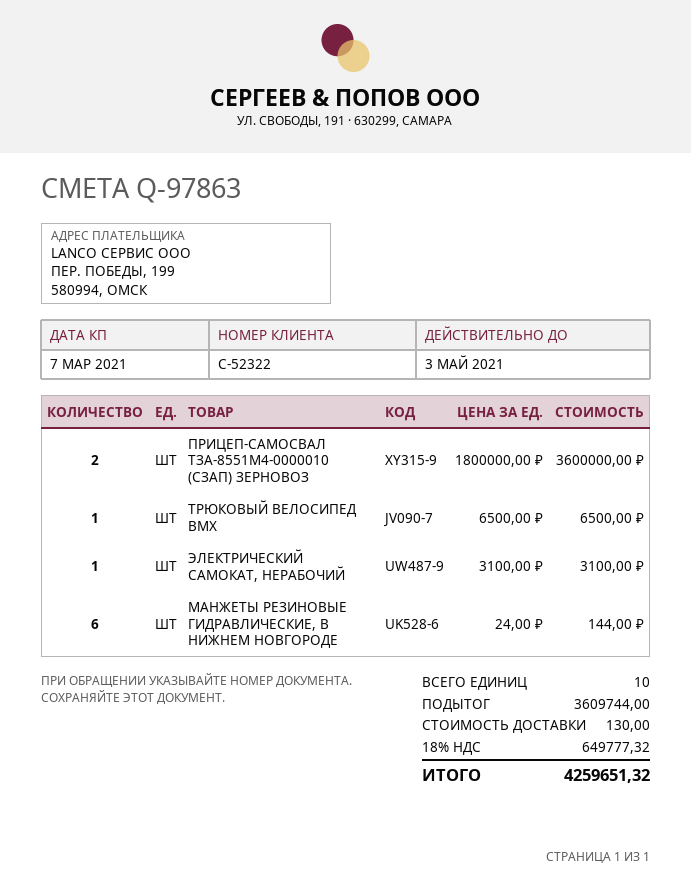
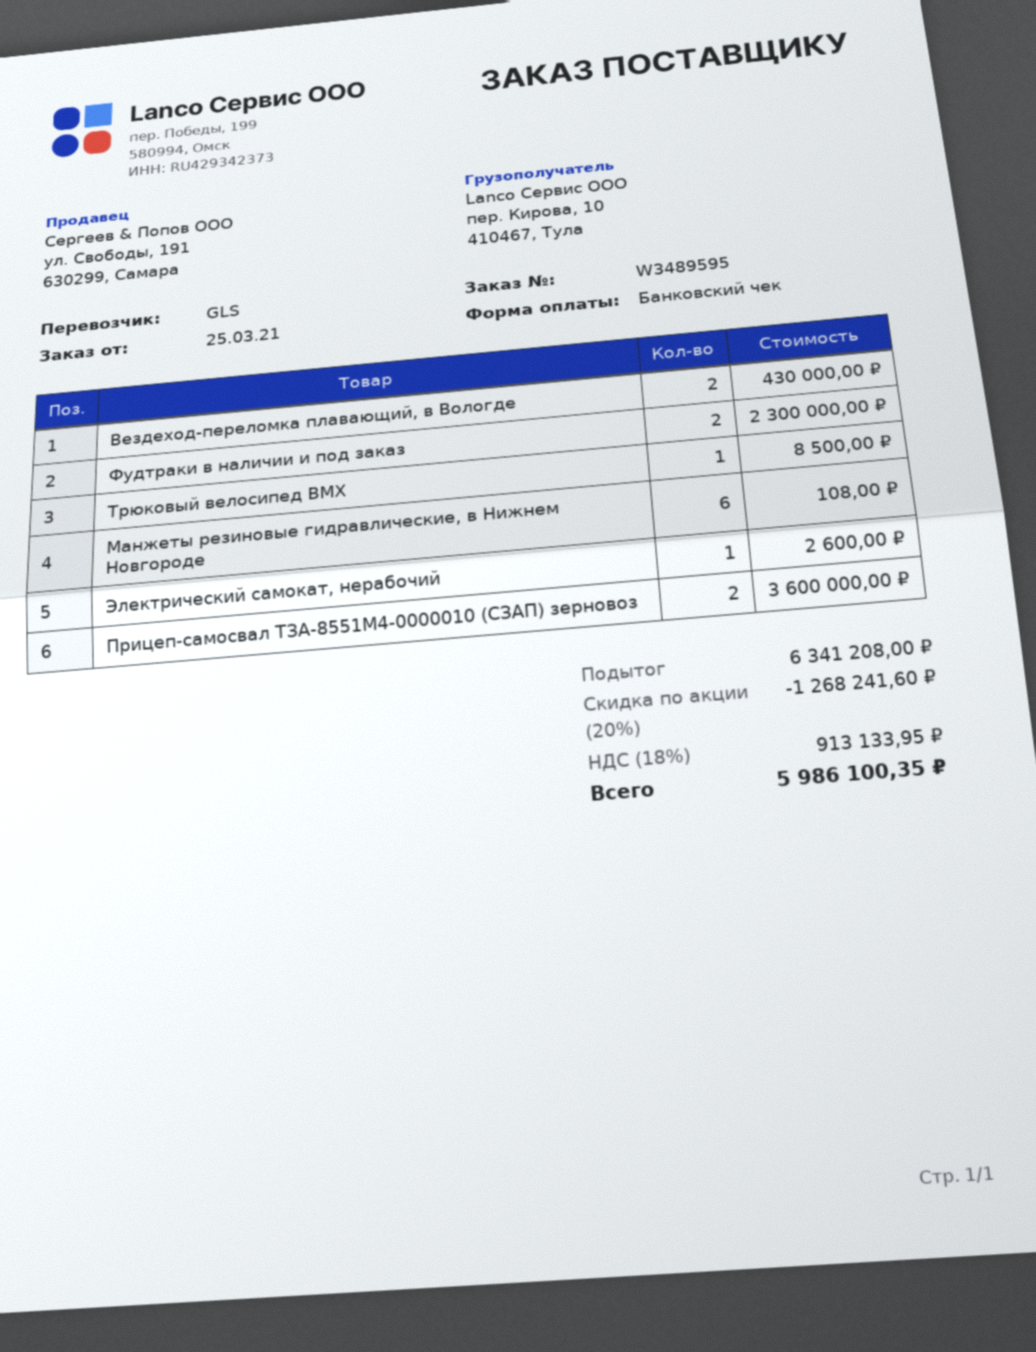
ТРЮКОВЫЙ ВЕЛОСИПЕД BMX: 1 for 6500.00 -> 1 for 8500.00
ЭЛЕКТРИЧЕСКИЙ САМОКАТ, НЕРАБОЧИЙ: 1 for 3100.00 -> 1 for 2600.00
МАНЖЕТЫ РЕЗИНОВЫЕ ГИДРАВЛИЧЕСКИЕ, В НИЖНЕМ НОВГОРОДЕ: 6 for 144.00 -> 6 for 108.00
Вездеход-переломка плавающий, в Вологде: none -> 2 for 430000.00
Фудтраки в наличии и под заказ: none -> 2 for 2300000.00
subtotal: 3609744.00 -> 6341208.00
discount: none -> 20% = 1268241.60
shipping: 130.00 -> none
tax: 18% = 649777.32 -> 18% = 913133.95
total: 4259651.32 -> 5986100.35

